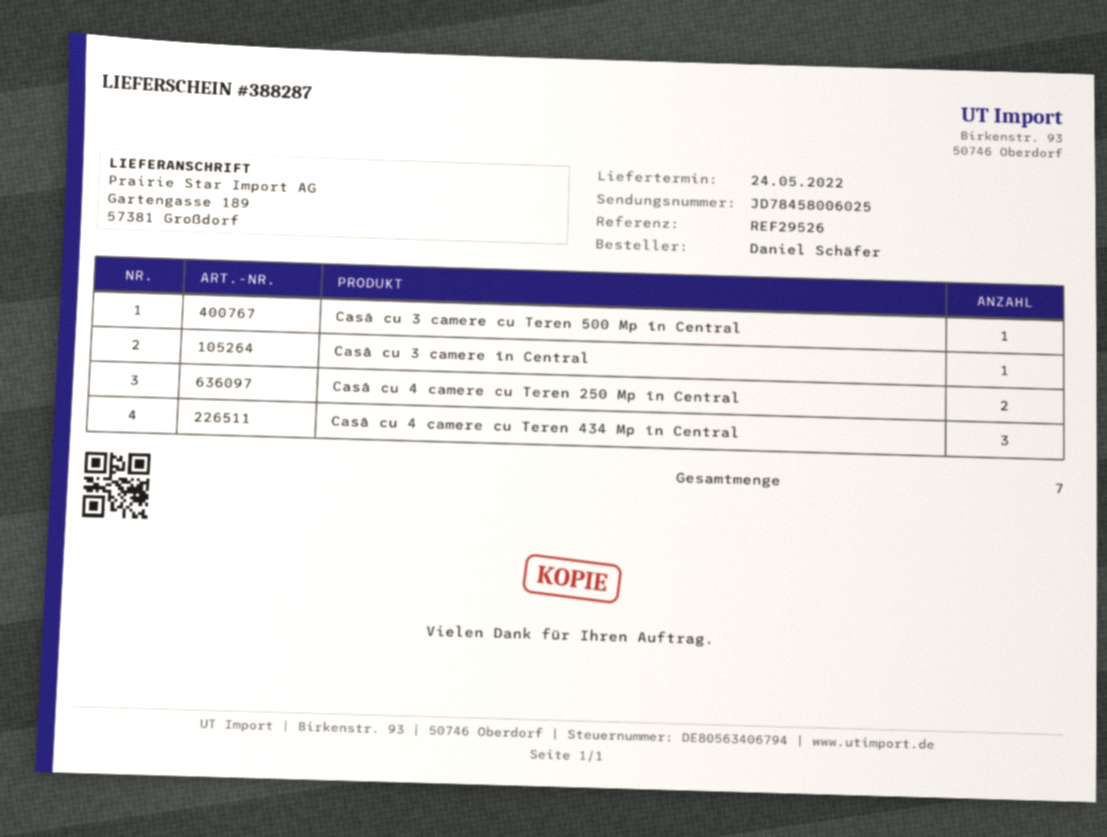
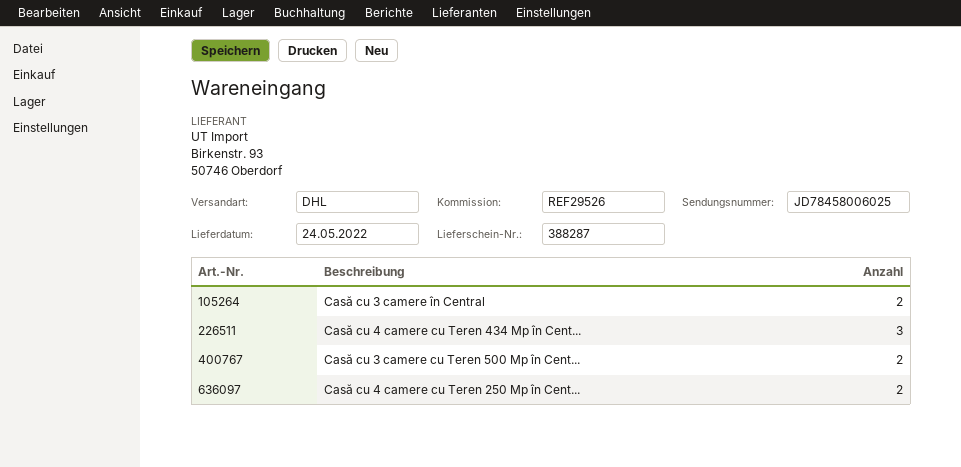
Casă cu 3 camere cu Teren 500 Mp în Central: 1 -> 2
Casă cu 3 camere în Central: 1 -> 2

